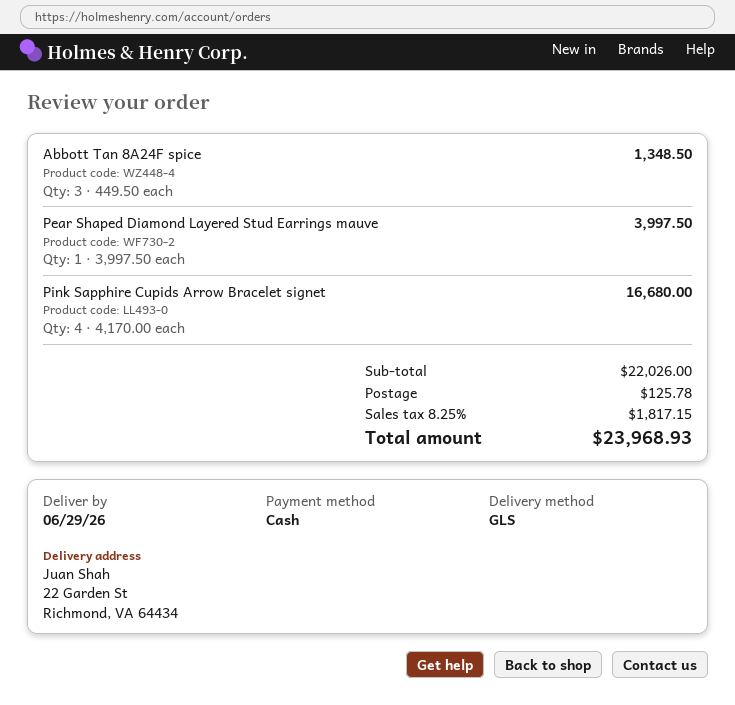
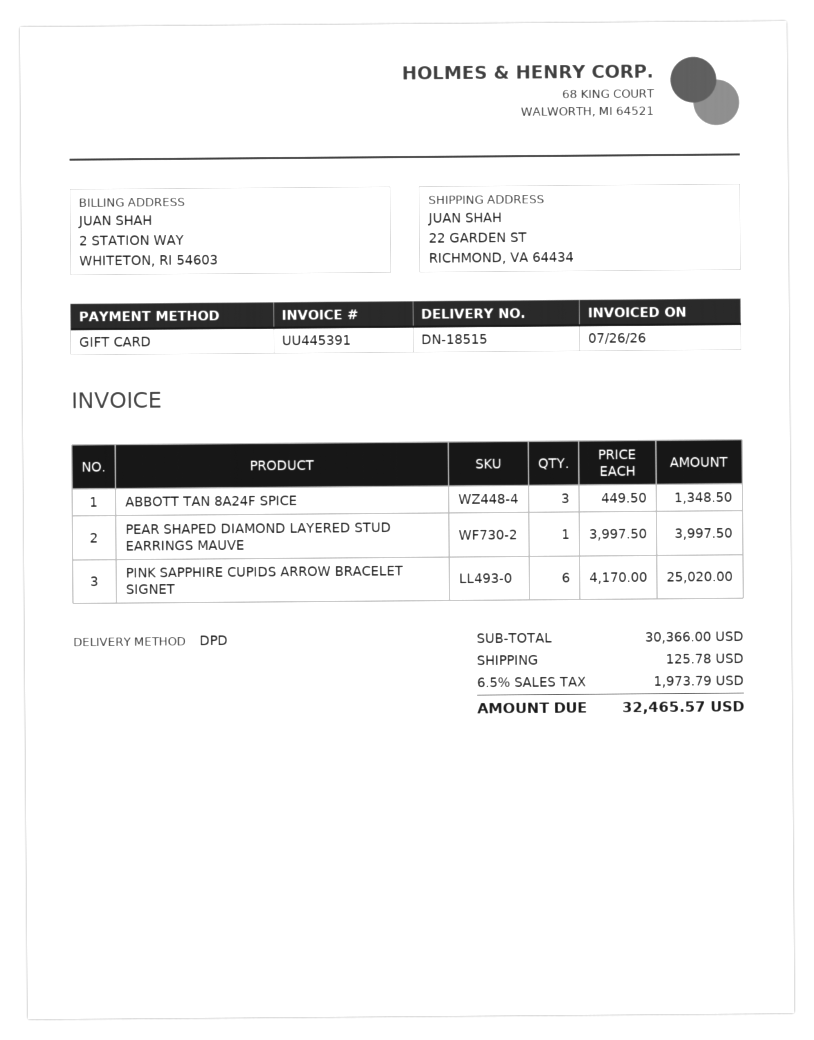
payment method: cash -> gift card
shipping method: GLS -> DPD
Pink Sapphire Cupids Arrow Bracelet signet: 4 x 4170.00 = 16680.00 -> 6 x 4170.00 = 25020.00
subtotal: 22026.00 -> 30366.00
tax: 8.25% = 1817.15 -> 6.5% = 1973.79
total: 23968.93 -> 32465.57

